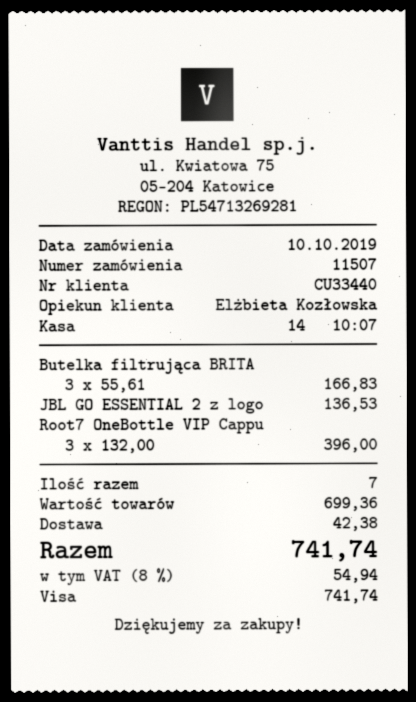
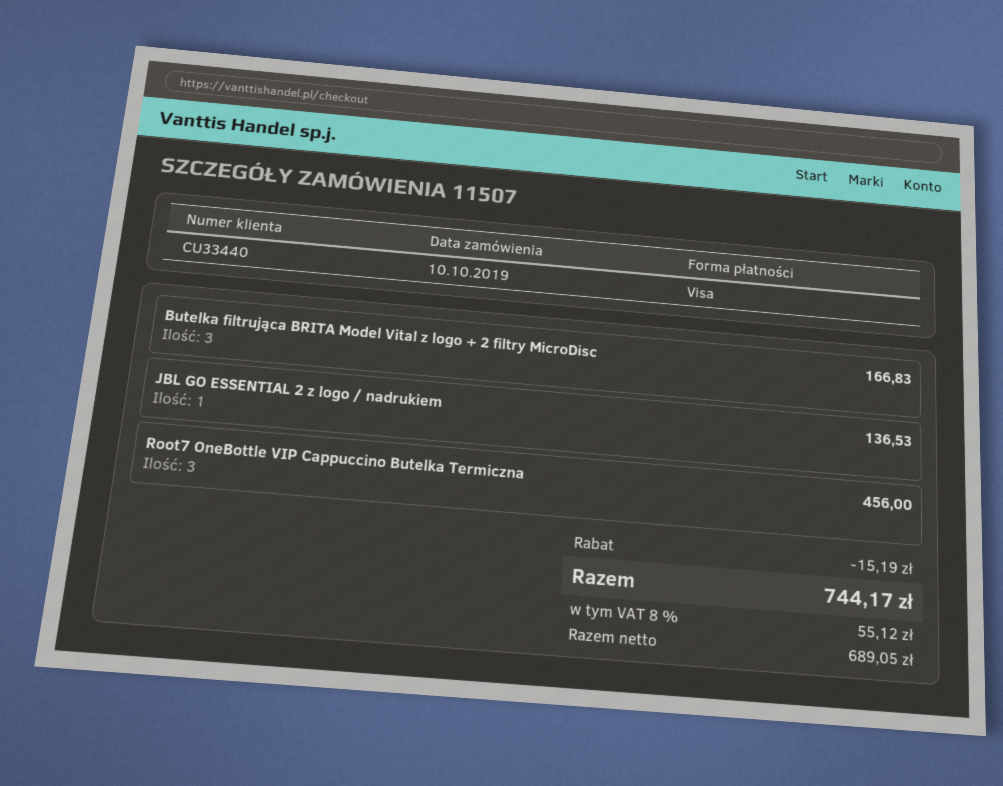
Root7 OneBottle VIP Cappu: 3 for 396.00 -> 3 for 456.00
discount: none -> 15.19
shipping: 42.38 -> none
tax: 8% = 54.94 -> 8% = 55.12
total: 741.74 -> 744.17

